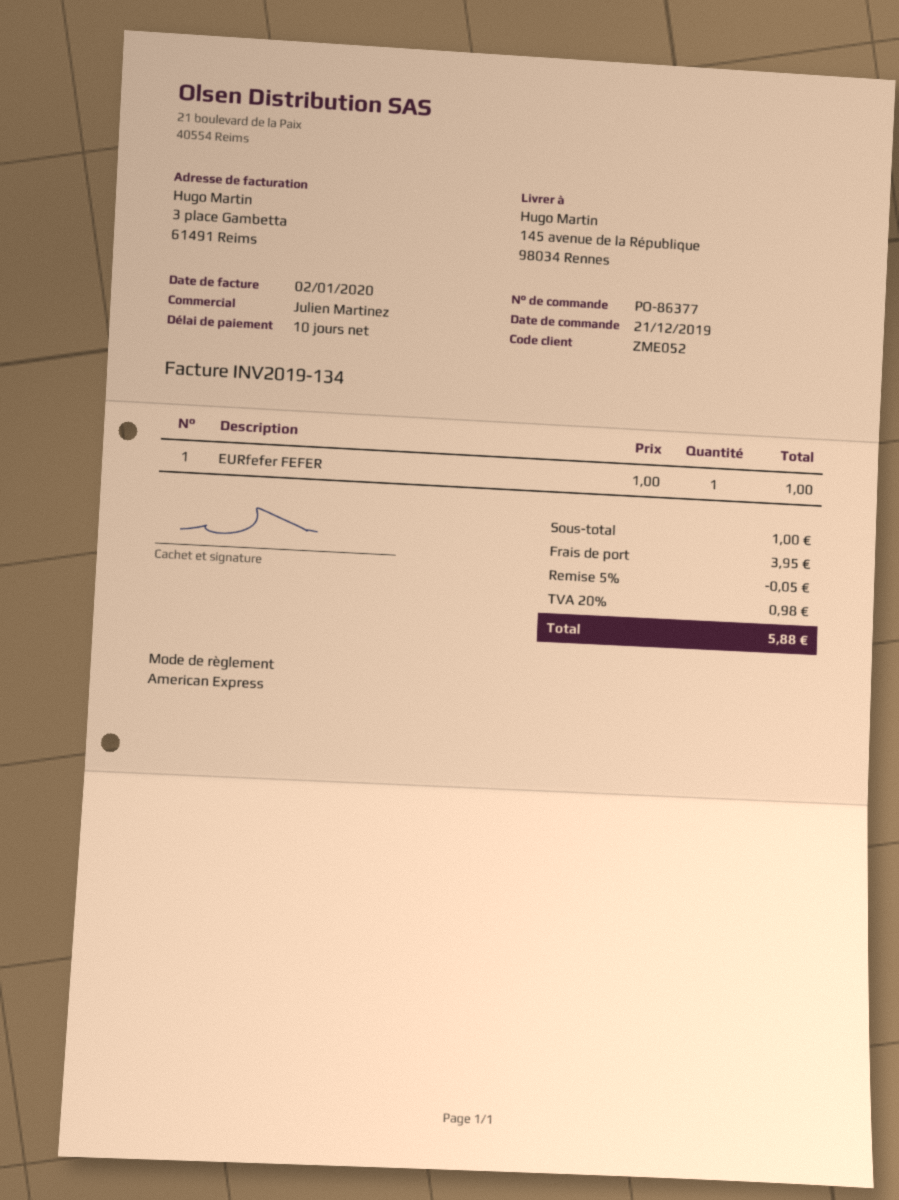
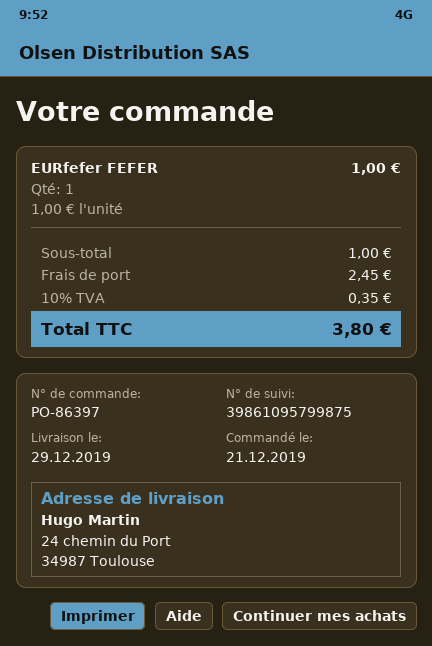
order number: PO-86377 -> PO-86397
ship to: 145 avenue de la République, 98034 Rennes -> 24 chemin du Port, 34987 Toulouse
discount: 5% = 0.05 -> none
shipping: 3.95 -> 2.45
tax: 20% = 0.98 -> 10% = 0.35
total: 5.88 -> 3.80

